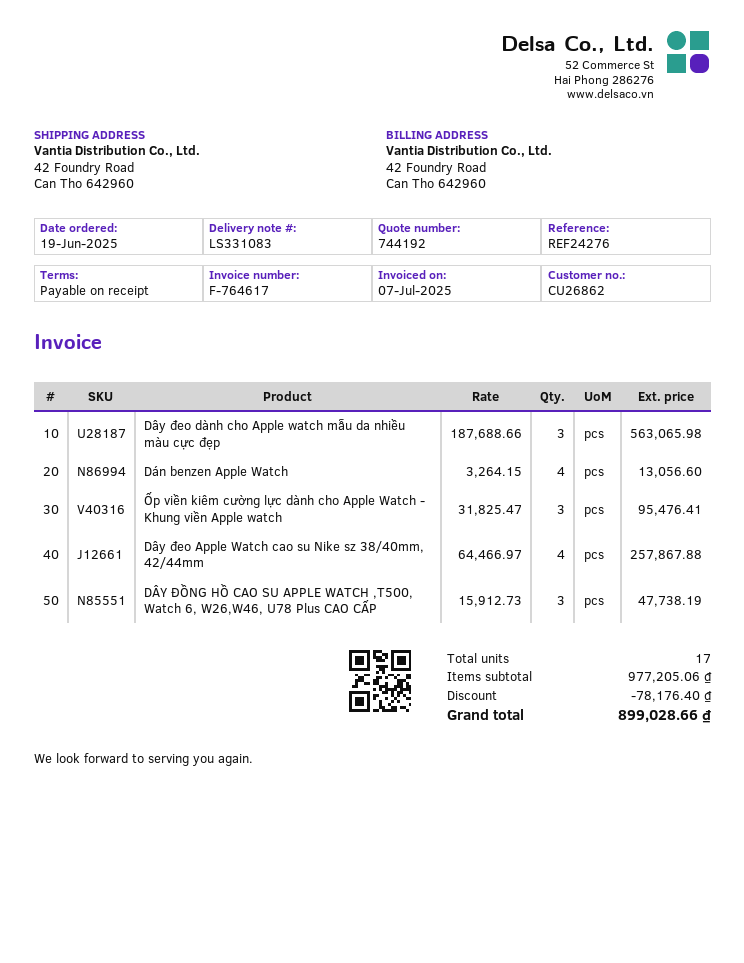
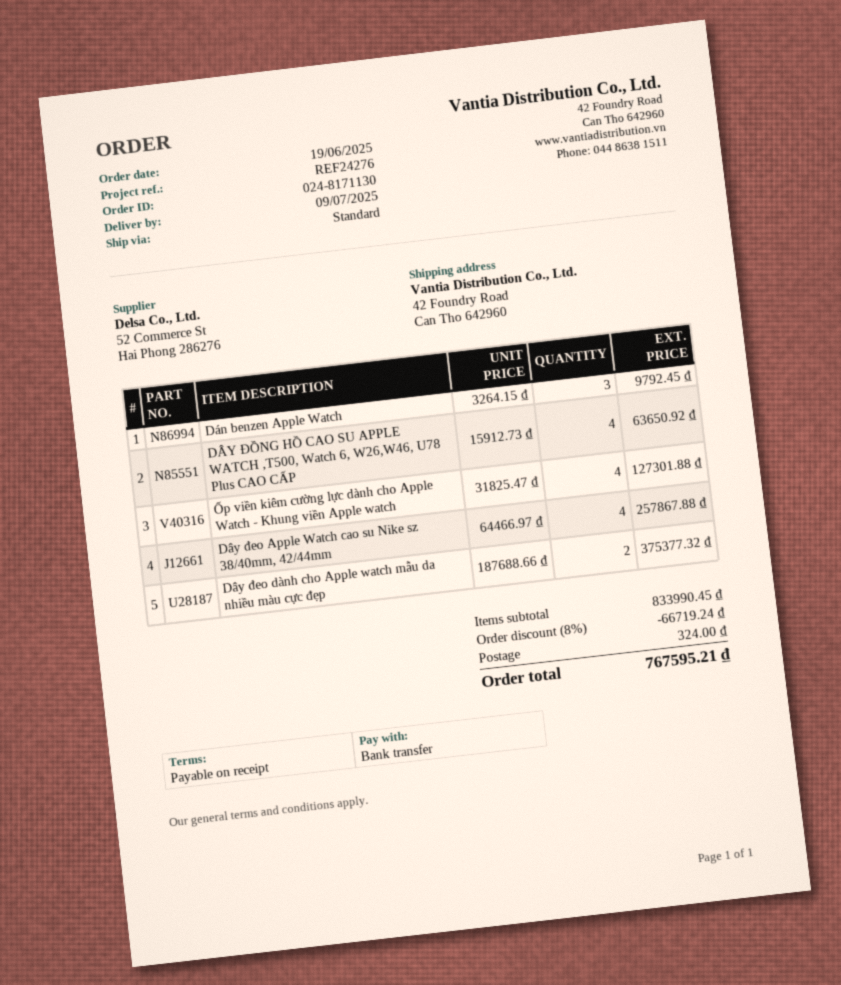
Dây đeo dành cho Apple watch mẫu da nhiều màu cực đẹp: 3 x 187688.66 = 563065.98 -> 2 x 187688.66 = 375377.32
Dán benzen Apple Watch: 4 x 3264.15 = 13056.60 -> 3 x 3264.15 = 9792.45
Ốp viền kiêm cường lực dành cho Apple Watch - Khung viền Apple watch: 3 x 31825.47 = 95476.41 -> 4 x 31825.47 = 127301.88
DÂY ĐỒNG HỒ CAO SU APPLE WATCH ,T500, Watch 6, W26,W46, U78 Plus CAO CẤP: 3 x 15912.73 = 47738.19 -> 4 x 15912.73 = 63650.92
subtotal: 977205.06 -> 833990.45
discount: 78176.40 -> 66719.24
shipping: none -> 324.00
total: 899028.66 -> 767595.21

